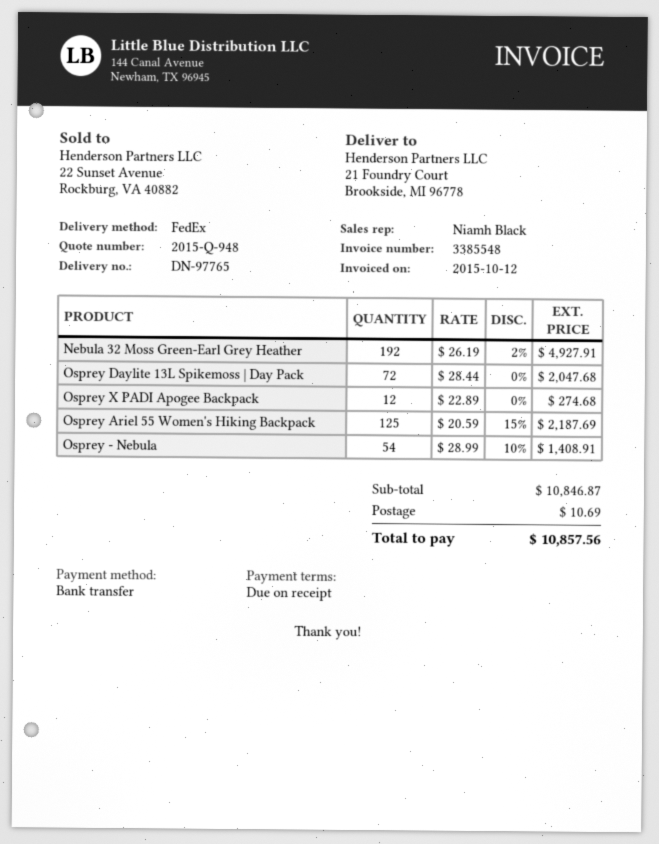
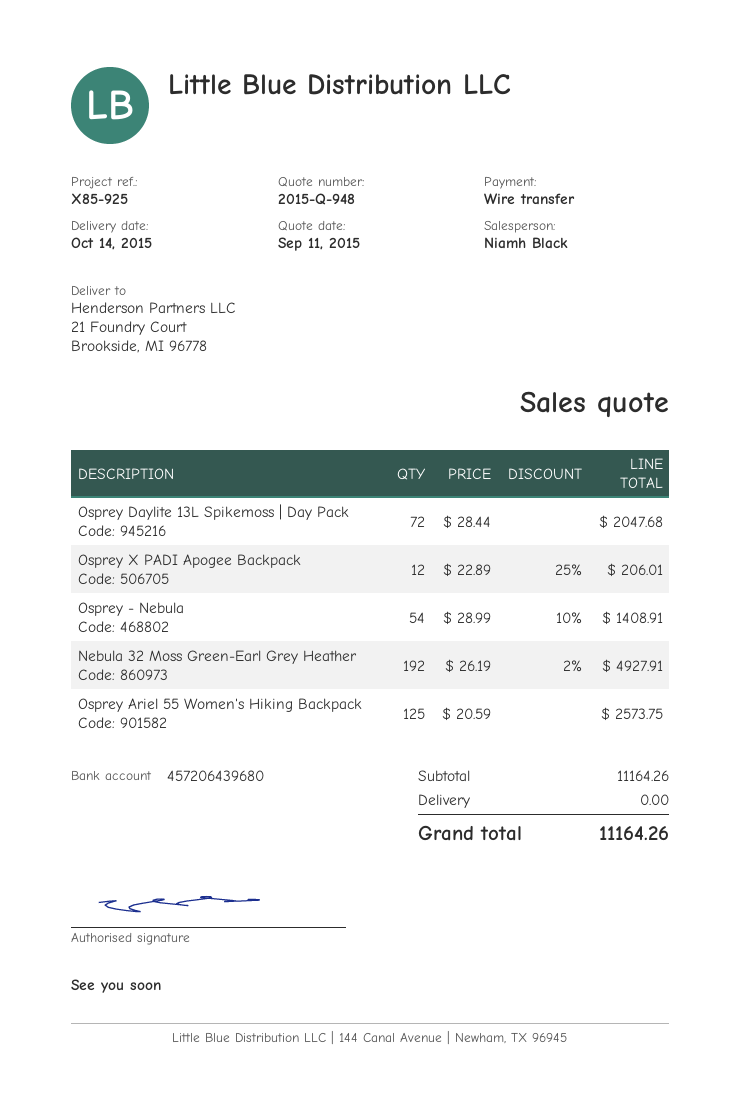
Osprey X PADI Apogee Backpack: 12 x 22.89 = 274.68 -> 12 x 22.89 - 25% = 206.01
Osprey Ariel 55 Women's Hiking Backpack: 125 x 20.59 - 15% = 2187.69 -> 125 x 20.59 = 2573.75
subtotal: 10846.87 -> 11164.26
shipping: 10.69 -> 0.00
total: 10857.56 -> 11164.26

